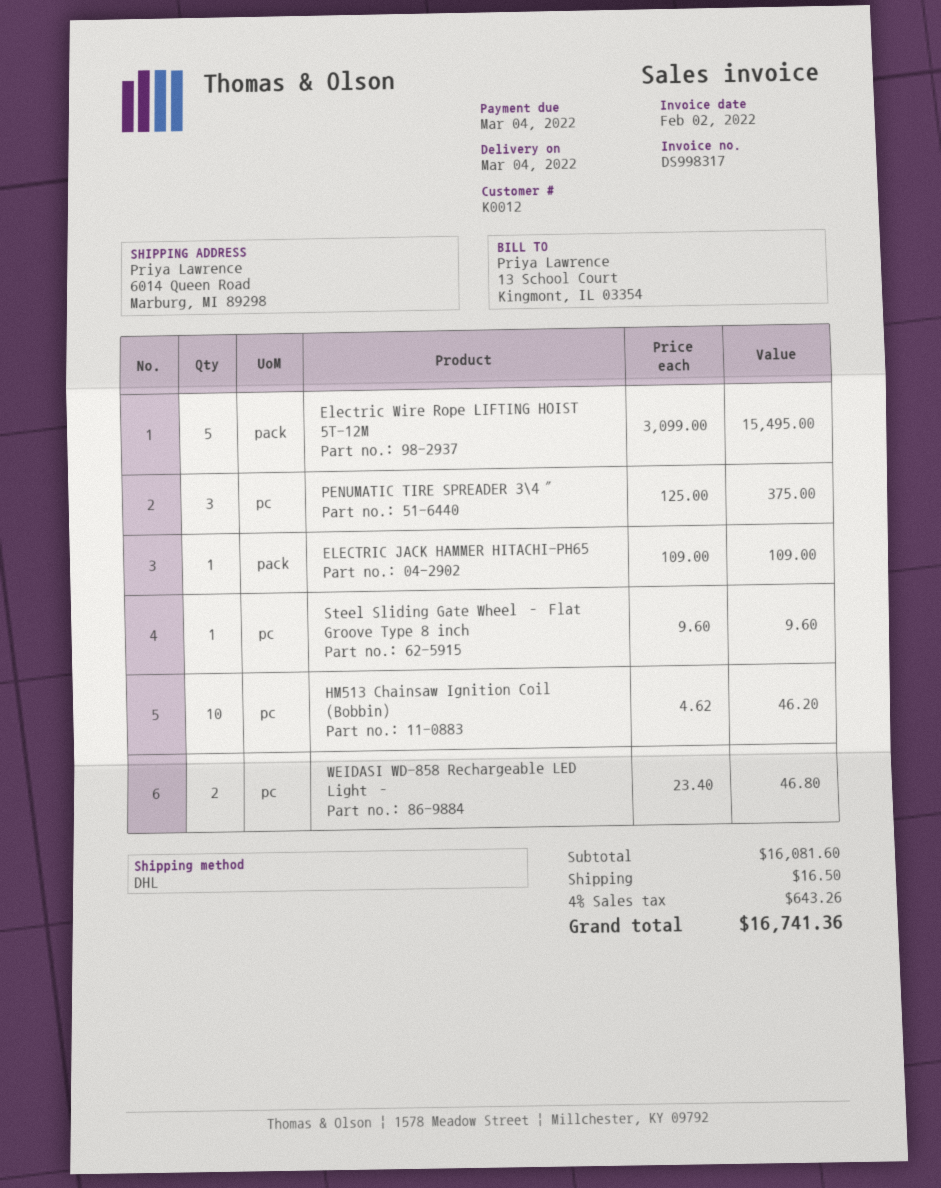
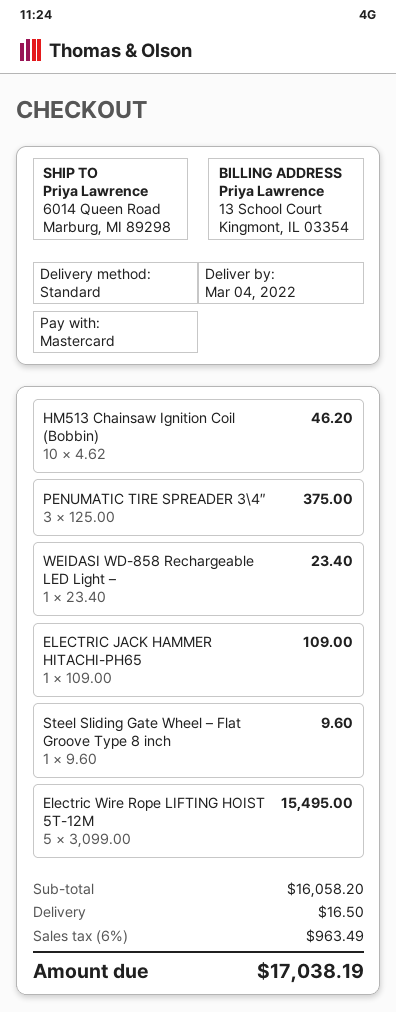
shipping method: DHL -> standard
WEIDASI WD-858 Rechargeable LED Light –: 2 x 23.40 = 46.80 -> 1 x 23.40 = 23.40
subtotal: 16081.60 -> 16058.20
tax: 4% = 643.26 -> 6% = 963.49
total: 16741.36 -> 17038.19

